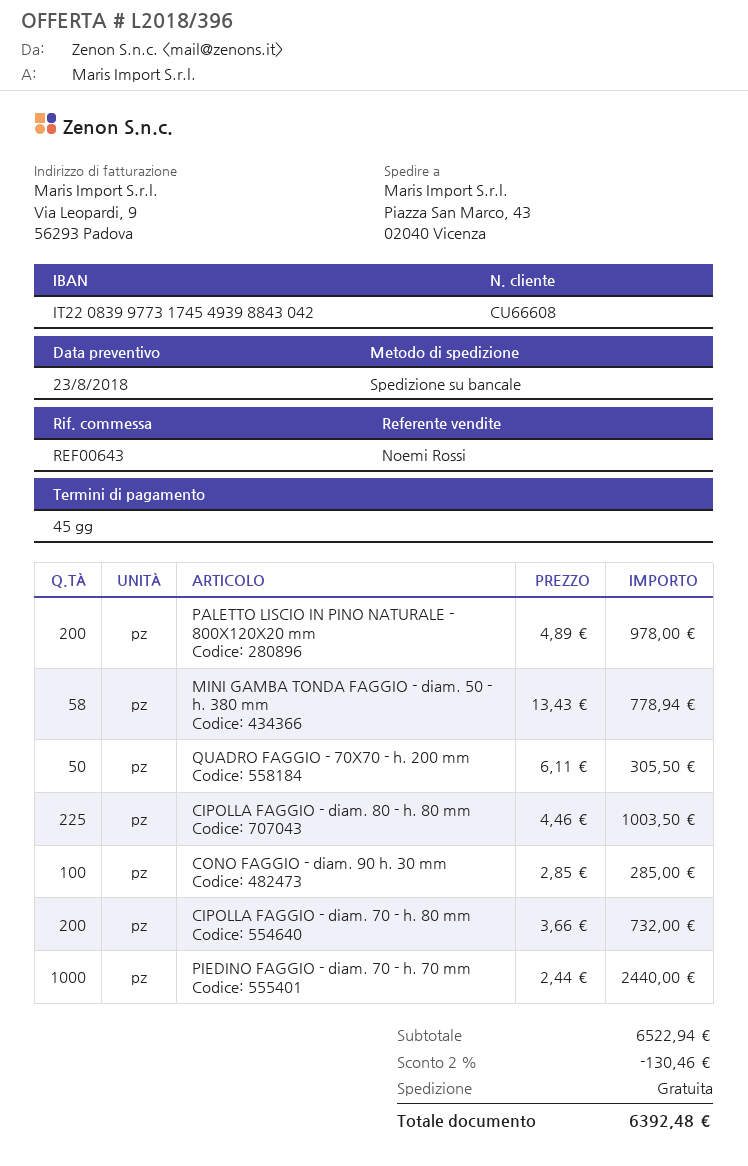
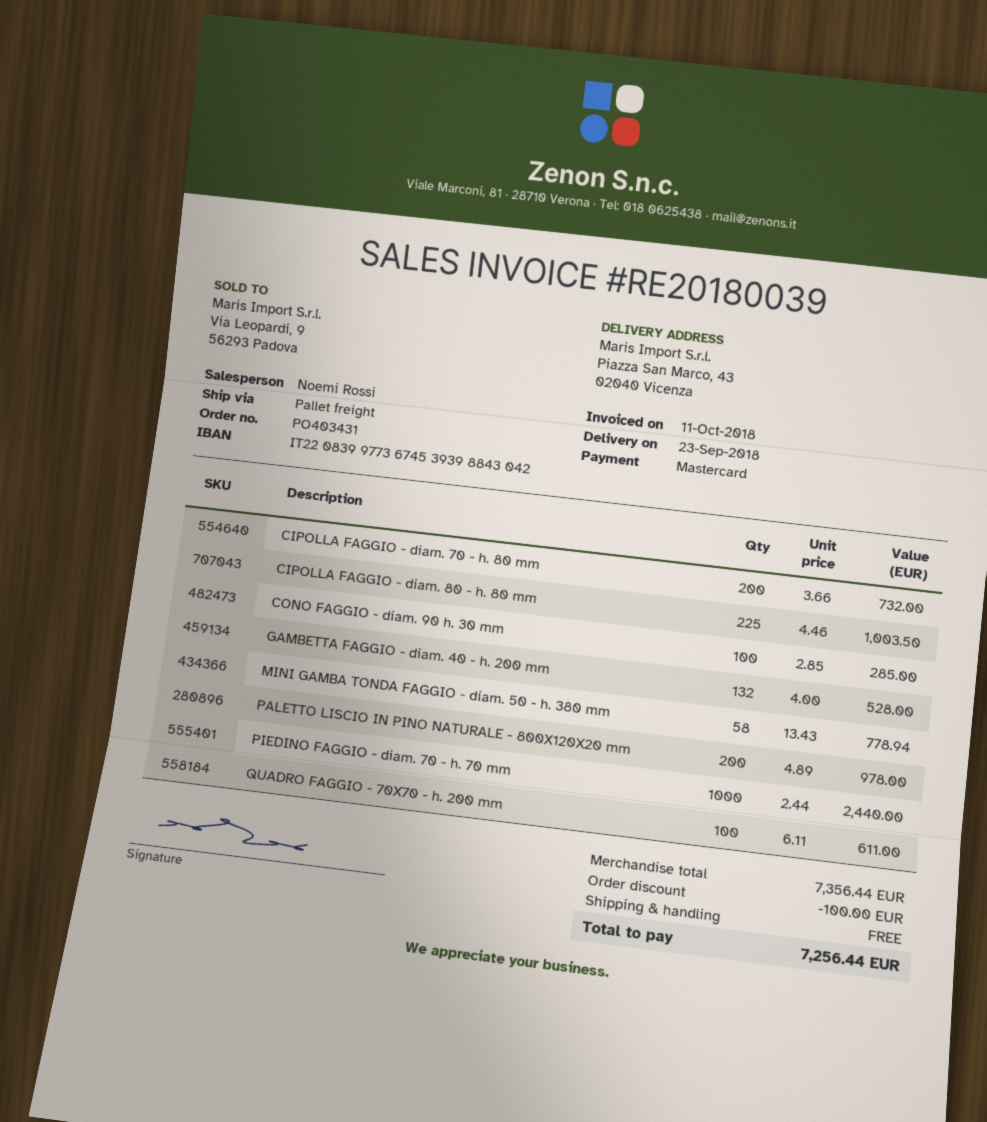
bank account: IT2208399773174549398843042 -> IT2208399773674539398843042
QUADRO FAGGIO - 70X70 - h. 200 mm: 50 x 6.11 = 305.50 -> 100 x 6.11 = 611.00
GAMBETTA FAGGIO - diam. 40 - h. 200 mm: none -> 132 x 4.00 = 528.00
subtotal: 6522.94 -> 7356.44
discount: 130.46 -> 100.00
total: 6392.48 -> 7256.44

